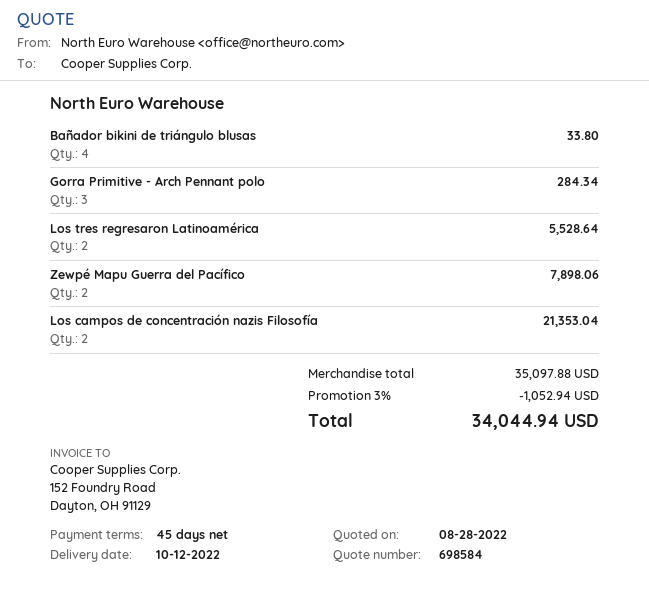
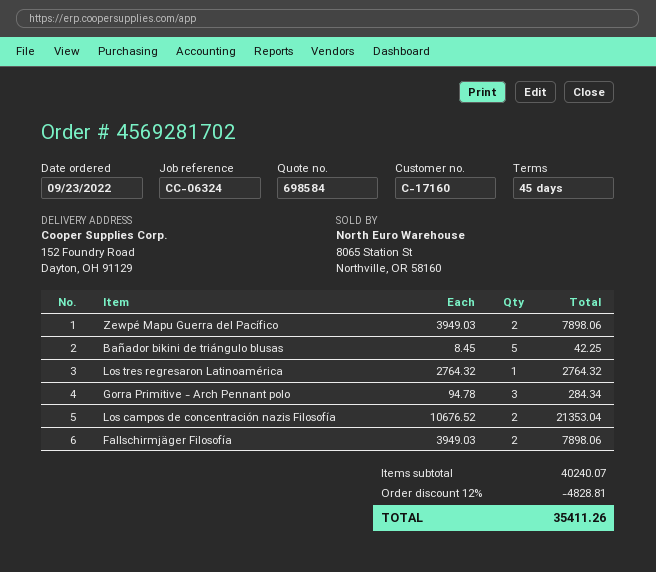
Bañador bikini de triángulo blusas: 4 for 33.80 -> 5 for 42.25
Los tres regresaron Latinoamérica: 2 for 5528.64 -> 1 for 2764.32
Fallschirmjäger Filosofía: none -> 2 for 7898.06
subtotal: 35097.88 -> 40240.07
discount: 3% = 1052.94 -> 12% = 4828.81
total: 34044.94 -> 35411.26

